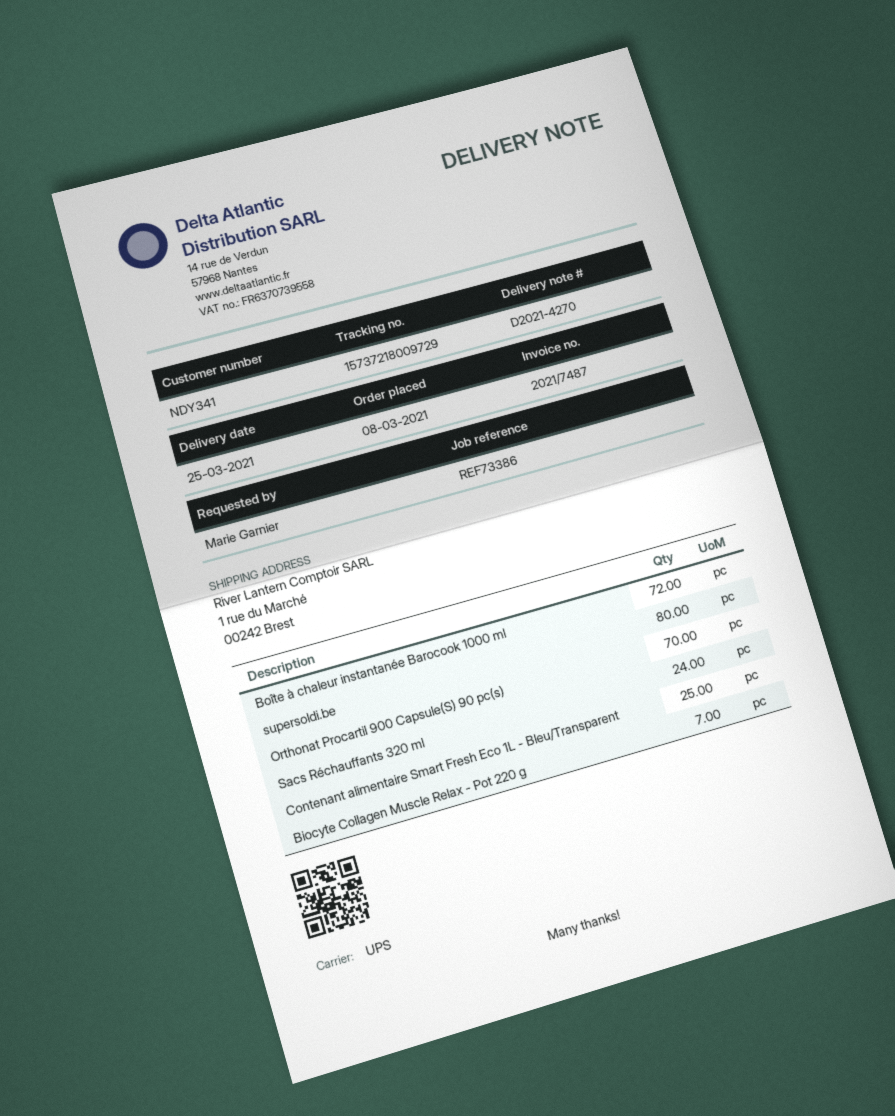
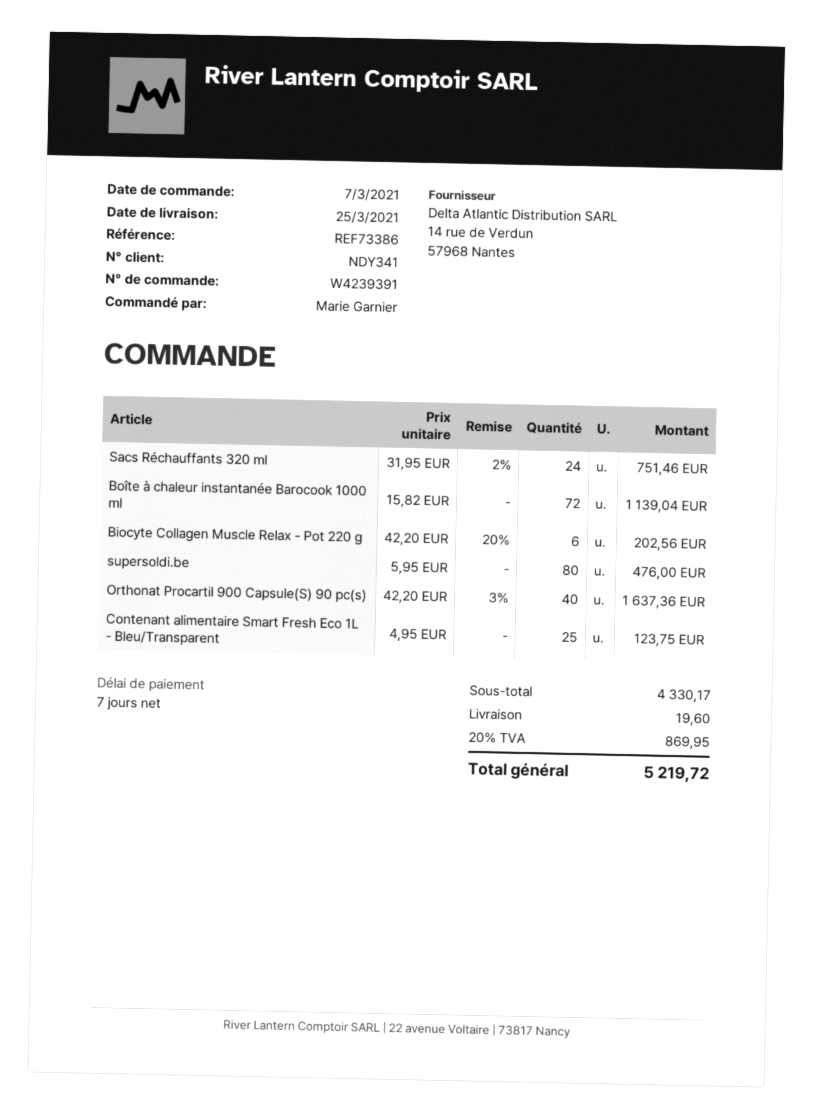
order date: 2021-03-08 -> 2021-03-07
Orthonat Procartil 900 Capsule(S) 90 pc(s): 70 -> 40
Biocyte Collagen Muscle Relax - Pot 220 g: 7 -> 6

